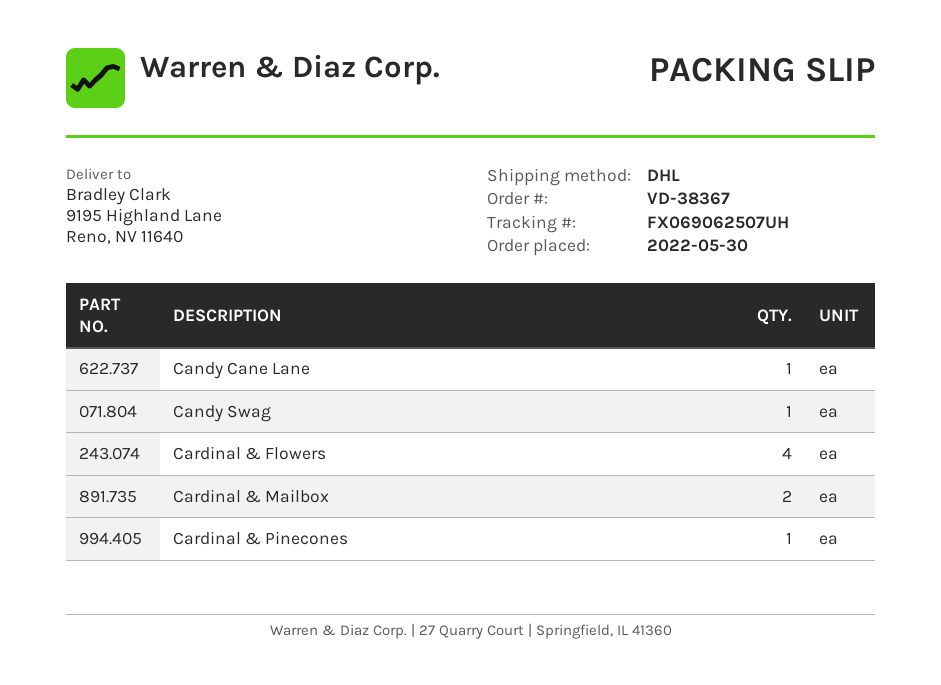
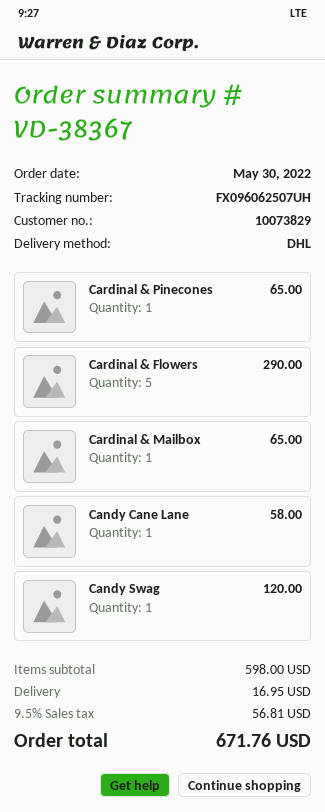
tracking number: FX069062507UH -> FX096062507UH
Cardinal & Flowers: 4 -> 5
Cardinal & Mailbox: 2 -> 1

